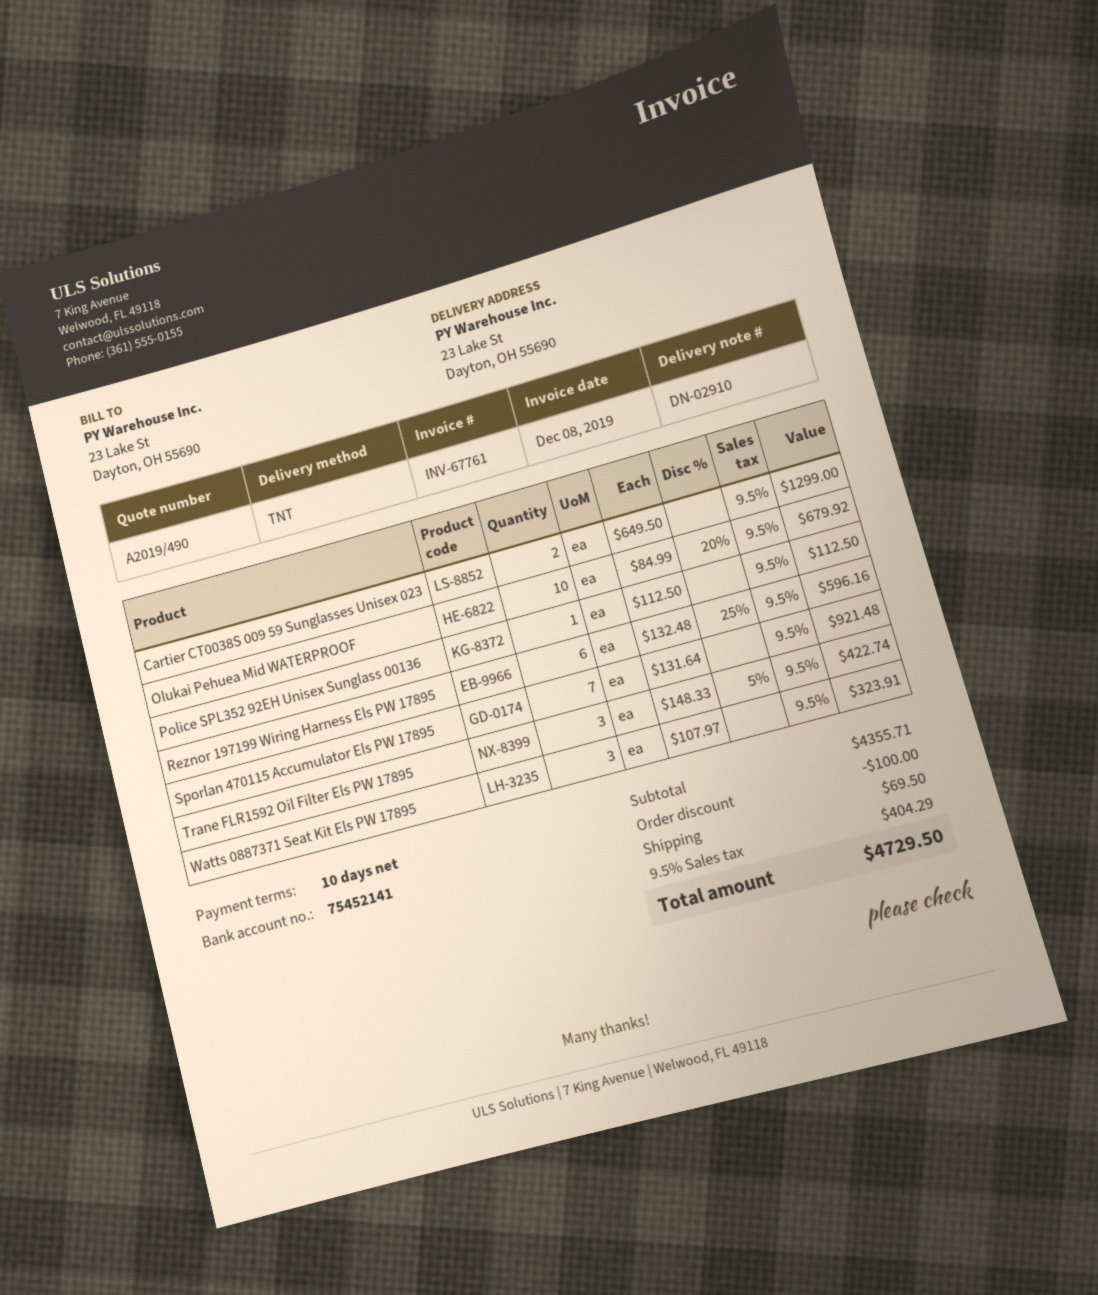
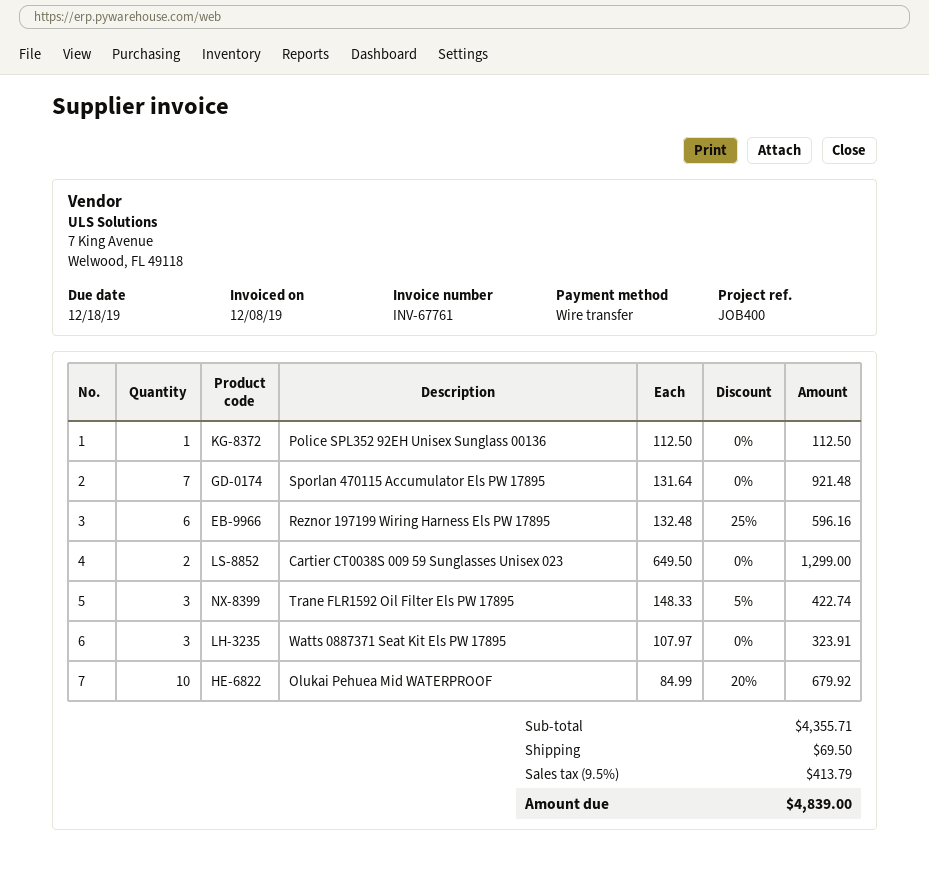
discount: 100.00 -> none
tax: 9.5% = 404.29 -> 9.5% = 413.79
total: 4729.50 -> 4839.00

